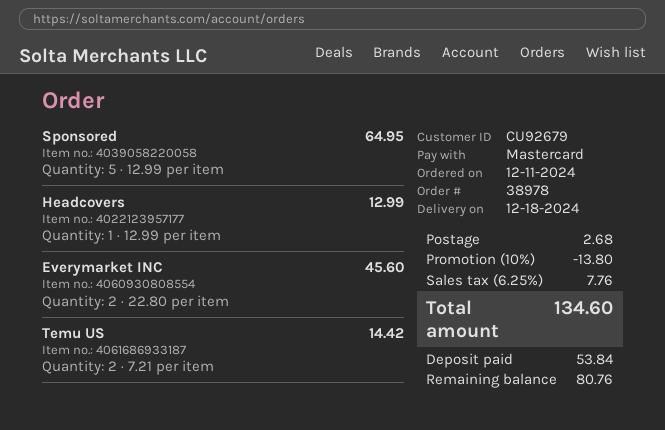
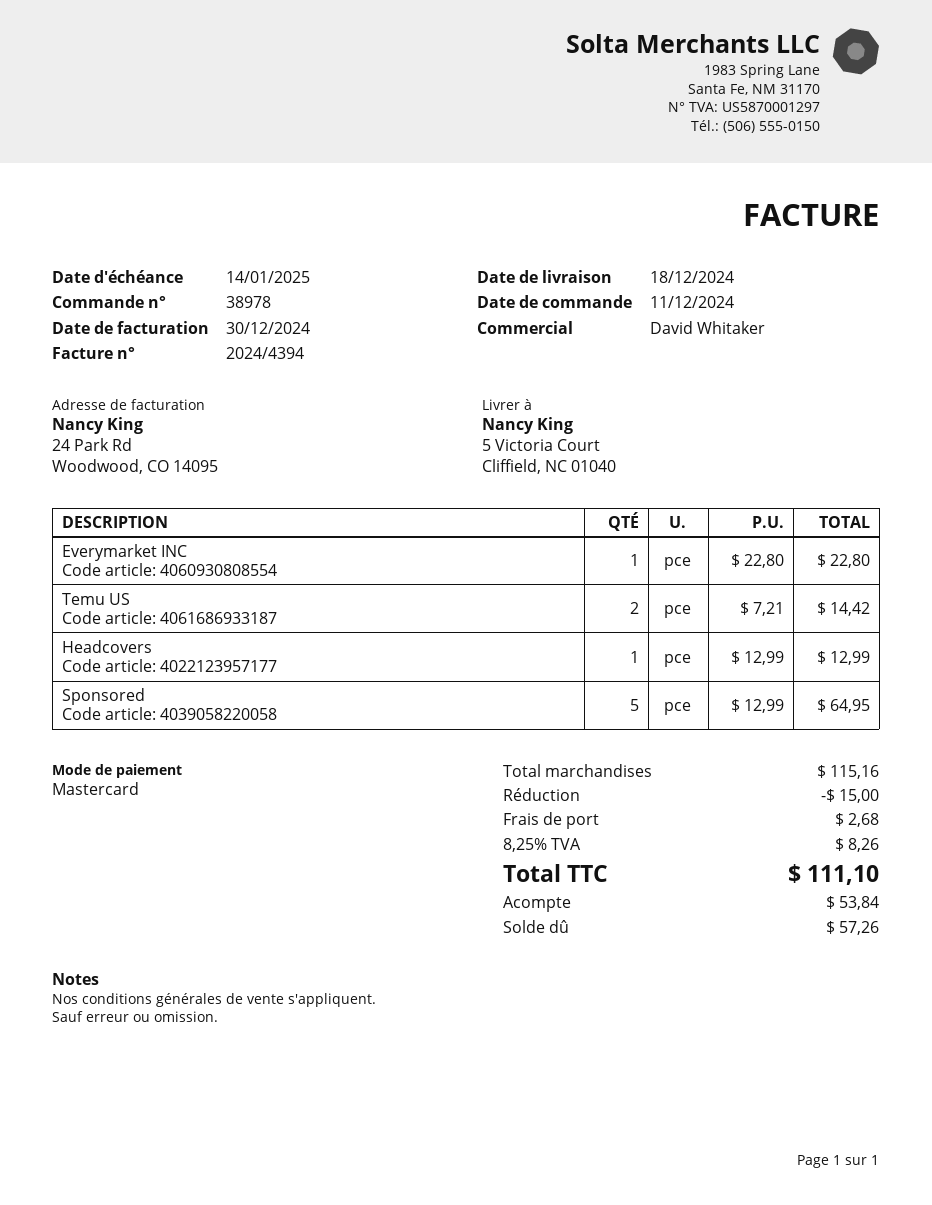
Everymarket INC: 2 x 22.80 = 45.60 -> 1 x 22.80 = 22.80
discount: 13.80 -> 15.00
tax: 6.25% = 7.76 -> 8.25% = 8.26
total: 134.60 -> 111.10
balance: 80.76 -> 57.26

